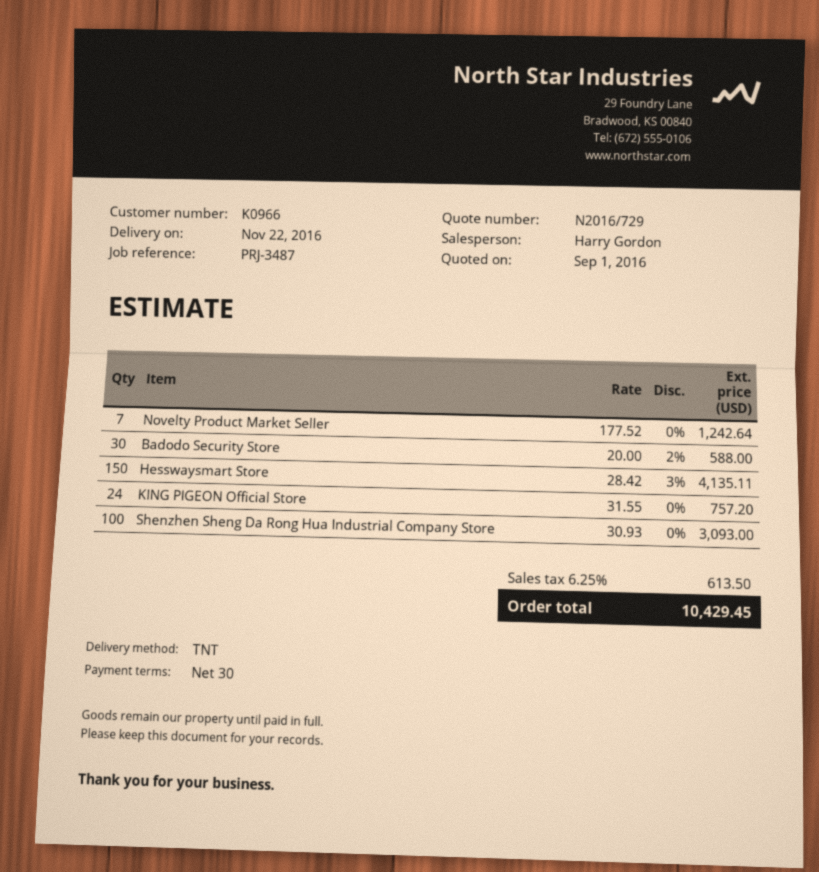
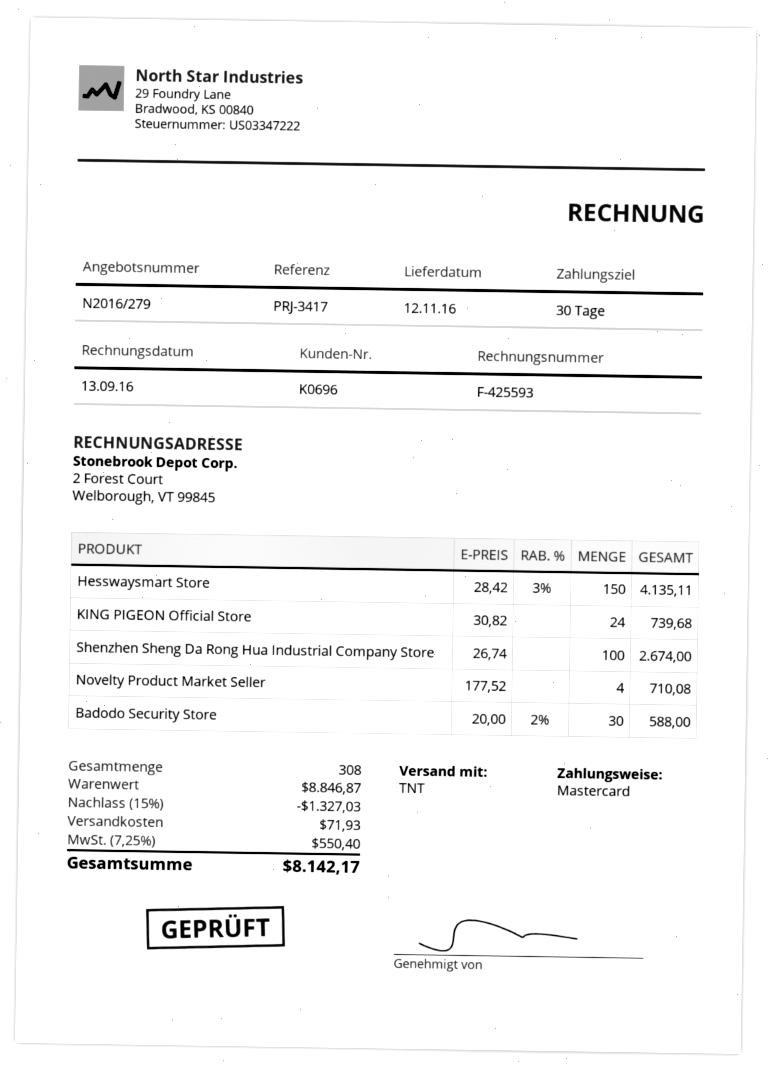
quote number: N2016/729 -> N2016/279
delivery date: 2016-11-22 -> 2016-11-12
customer number: K0966 -> K0696
reference: PRJ-3487 -> PRJ-3417
Novelty Product Market Seller: 7 x 177.52 = 1242.64 -> 4 x 177.52 = 710.08
KING PIGEON Official Store: 24 x 31.55 = 757.20 -> 24 x 30.82 = 739.68
Shenzhen Sheng Da Rong Hua Industrial Company Store: 100 x 30.93 = 3093.00 -> 100 x 26.74 = 2674.00
discount: none -> 15% = 1327.03
shipping: none -> 71.93
tax: 6.25% = 613.50 -> 7.25% = 550.40
total: 10429.45 -> 8142.17

